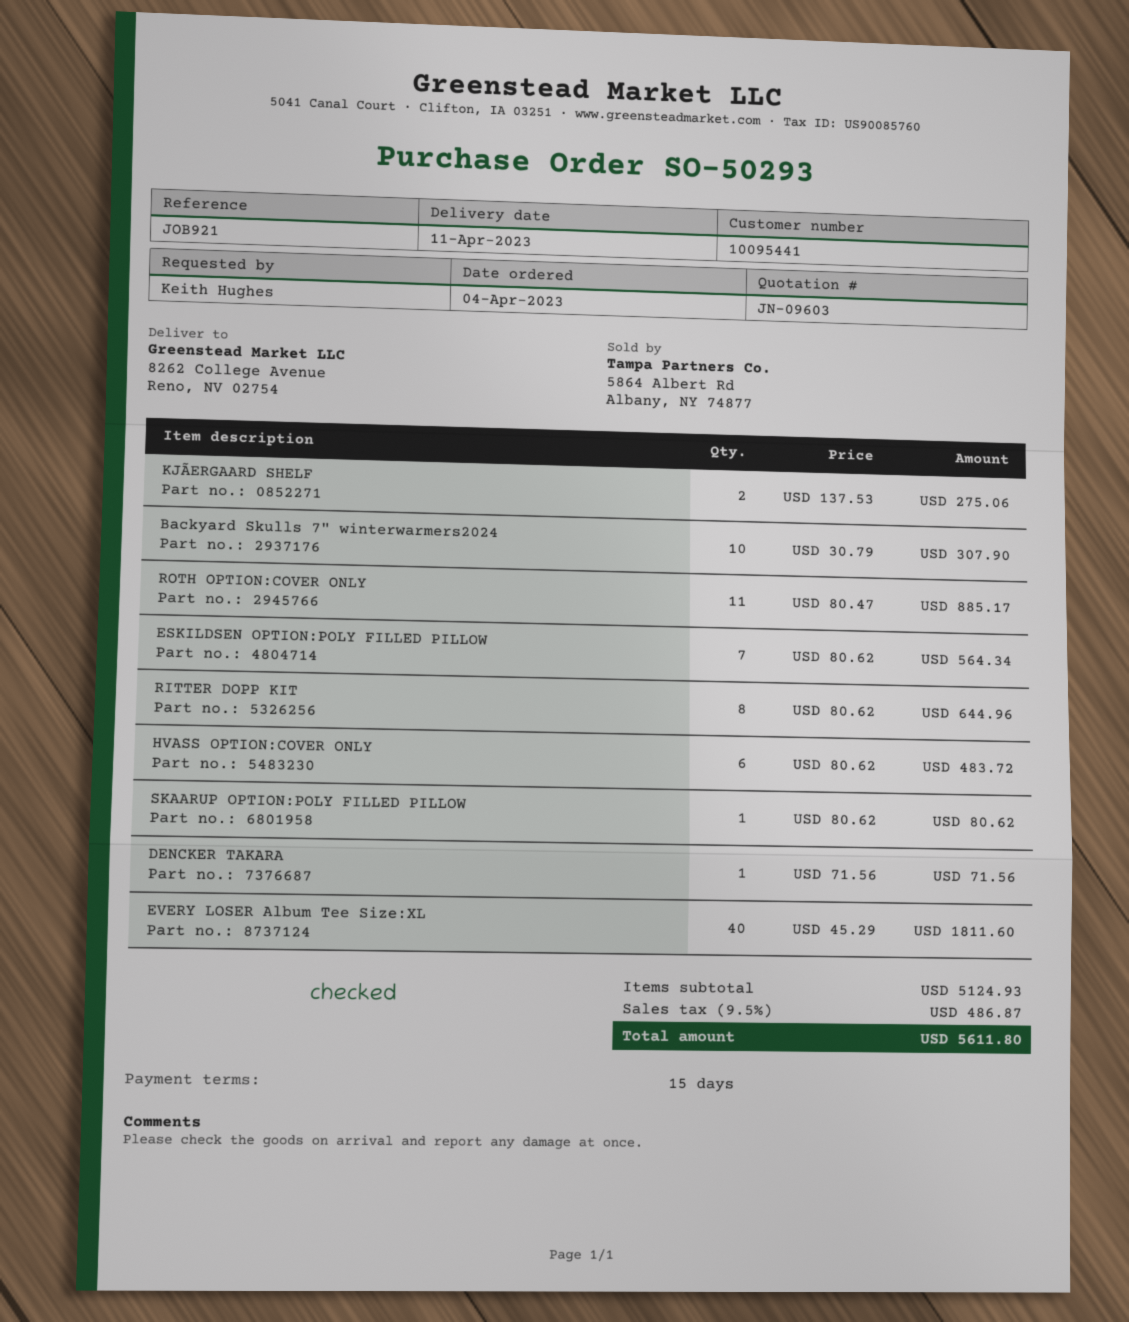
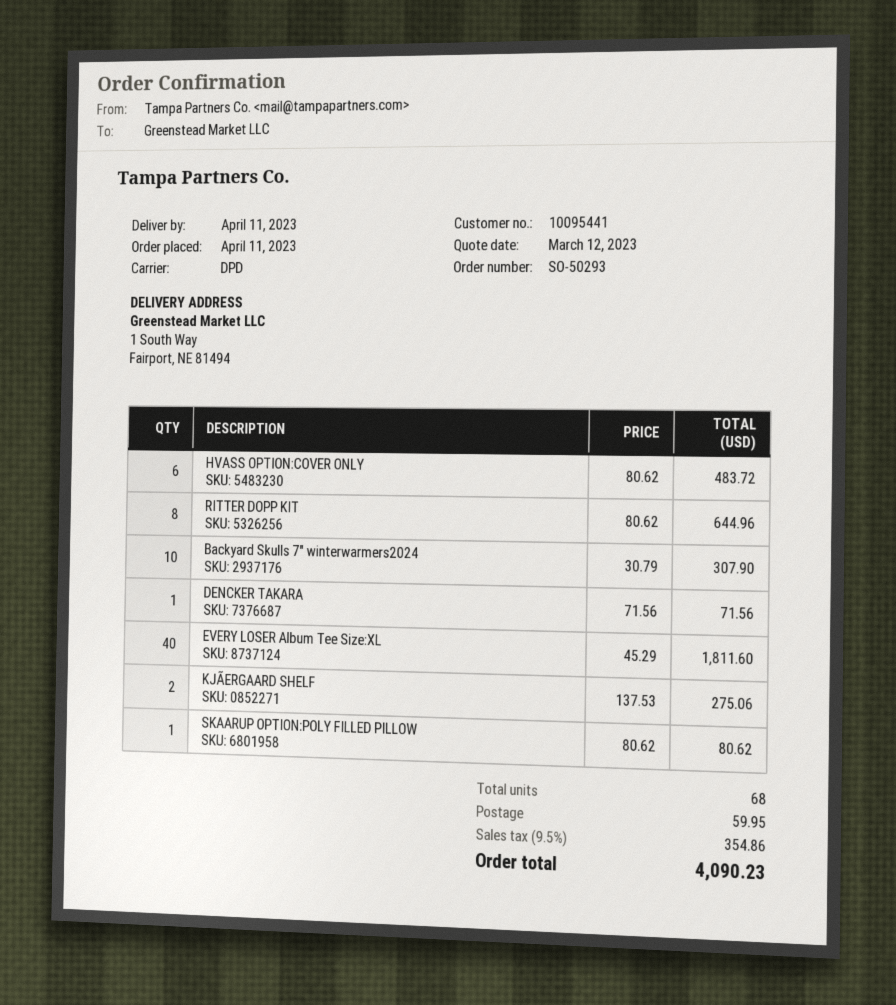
order date: 2023-04-04 -> 2023-04-11
ship to: 8262 College Avenue, Reno, NV 02754 -> 1 South Way, Fairport, NE 81494
ROTH OPTION:COVER ONLY: 11 x 80.47 = 885.17 -> none
ESKILDSEN OPTION:POLY FILLED PILLOW: 7 x 80.62 = 564.34 -> none
shipping: none -> 59.95
tax: 9.5% = 486.87 -> 9.5% = 354.86
total: 5611.80 -> 4090.23

